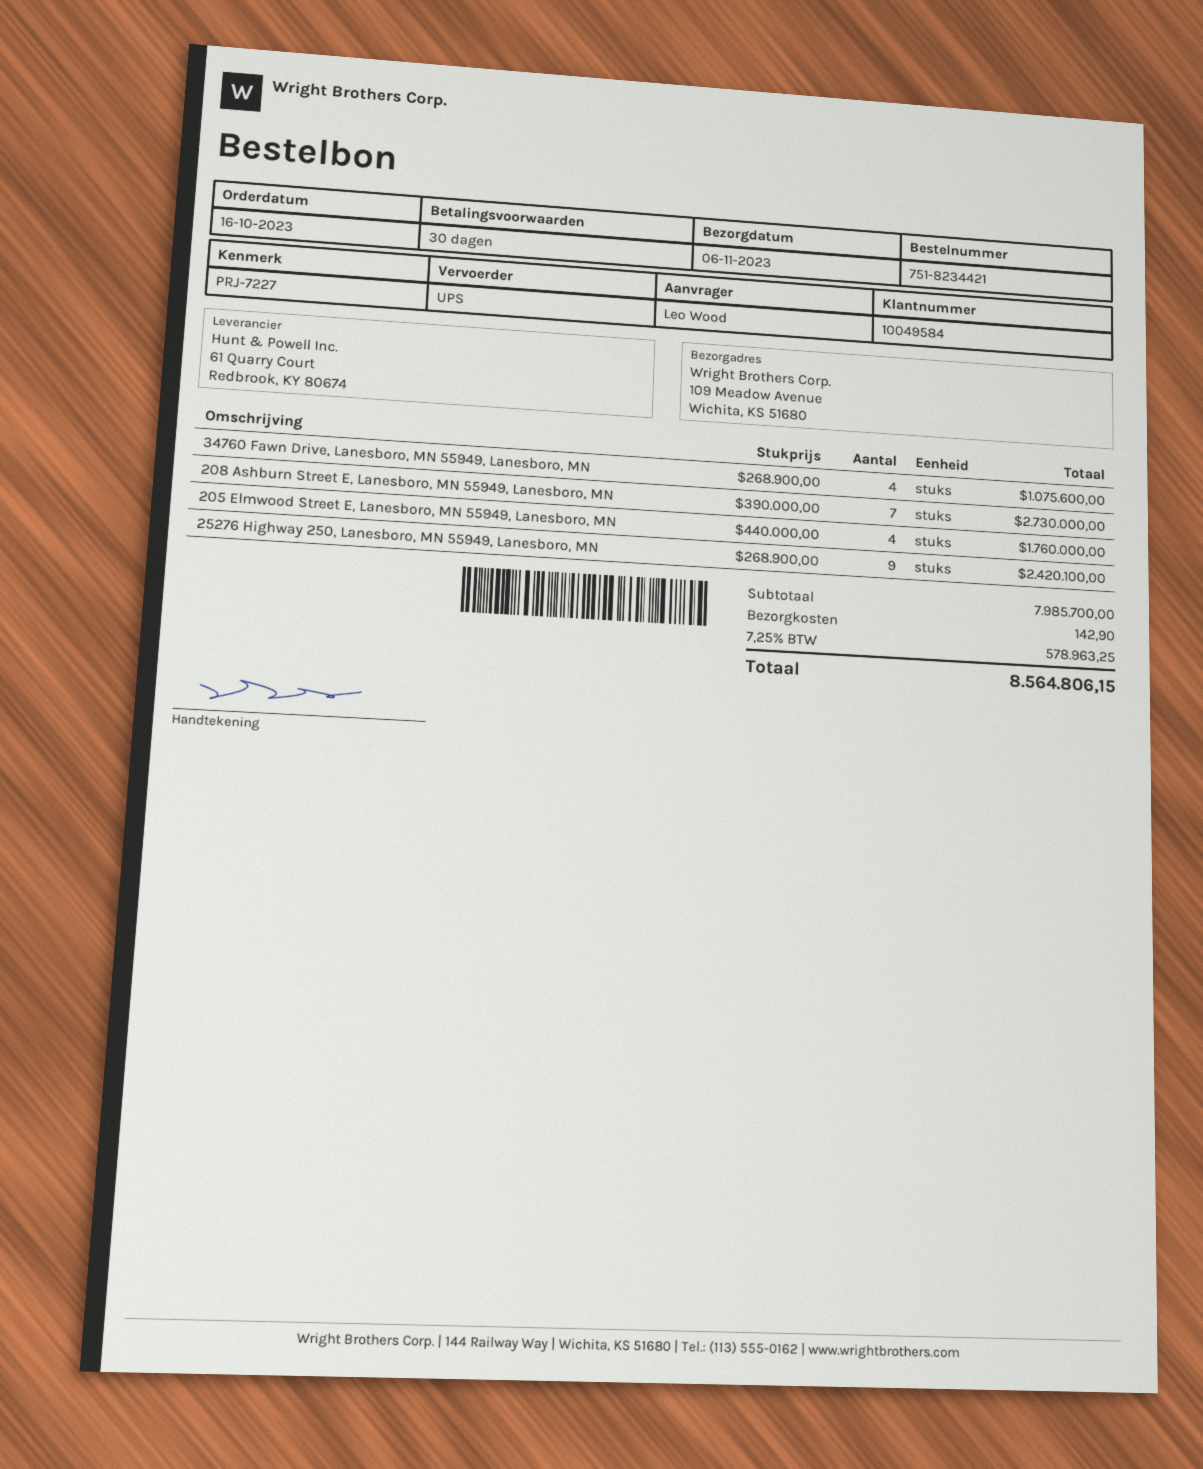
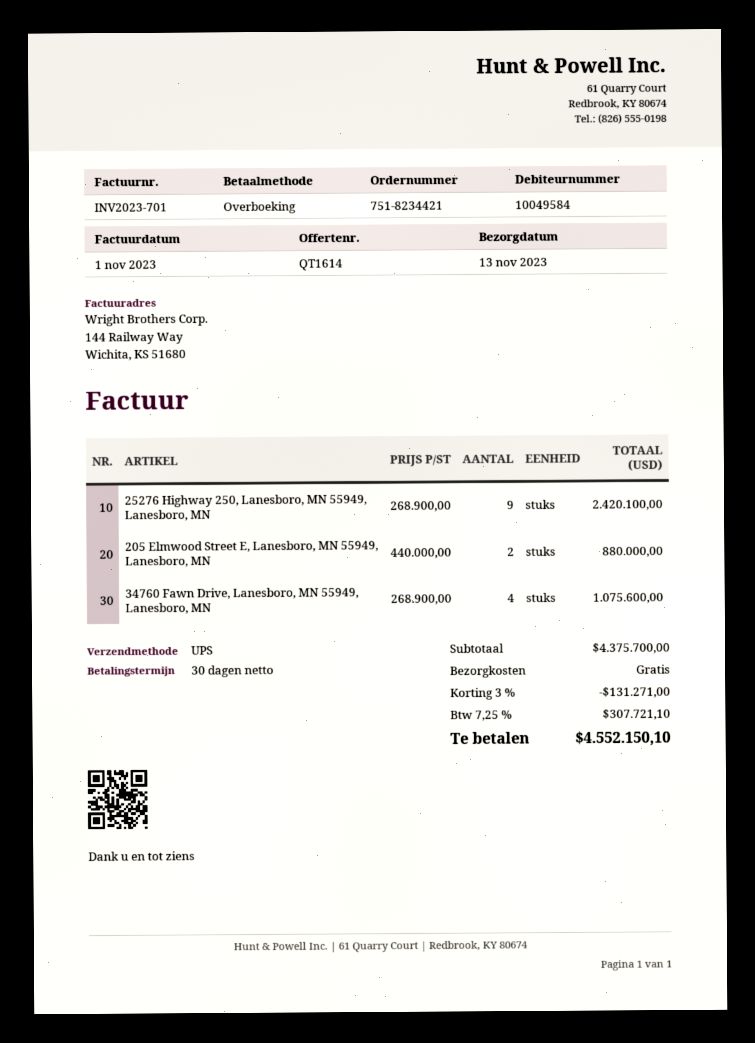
delivery date: 2023-11-06 -> 2023-11-13
208 Ashburn Street E, Lanesboro, MN 55949, Lanesboro, MN: 7 x 390000.00 = 2730000.00 -> none
205 Elmwood Street E, Lanesboro, MN 55949, Lanesboro, MN: 4 x 440000.00 = 1760000.00 -> 2 x 440000.00 = 880000.00
subtotal: 7985700.00 -> 4375700.00
discount: none -> 3% = 131271.00
shipping: 142.90 -> 0.00
tax: 7.25% = 578963.25 -> 7.25% = 307721.10
total: 8564806.15 -> 4552150.10

